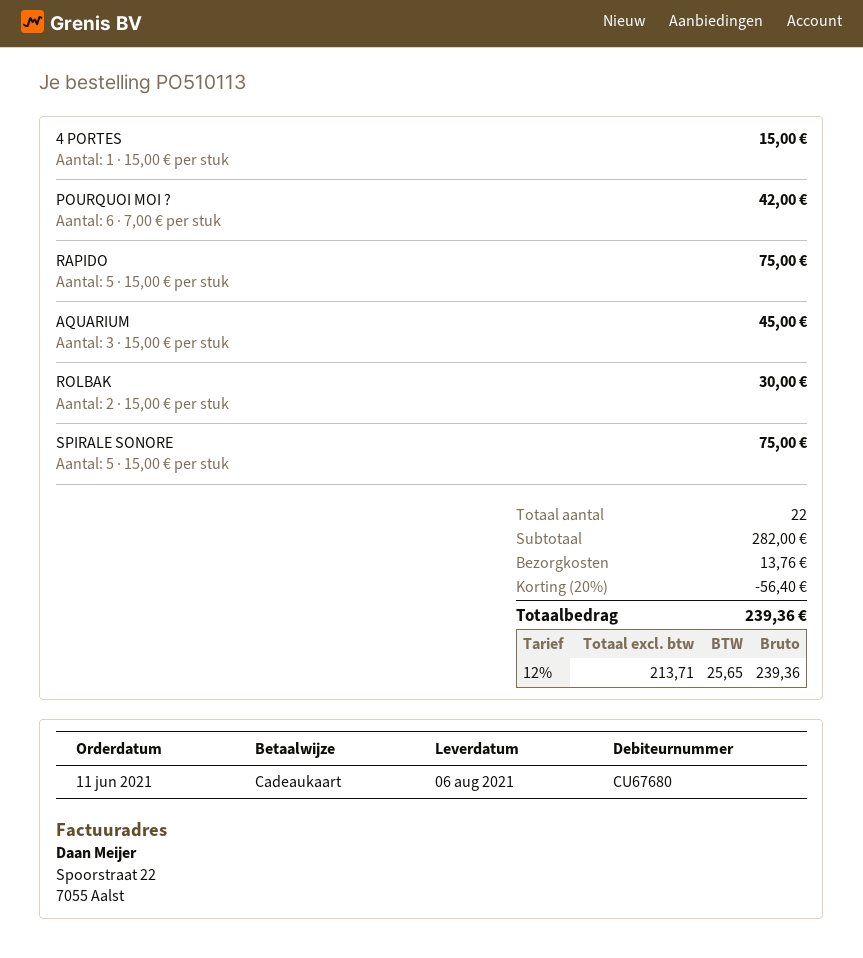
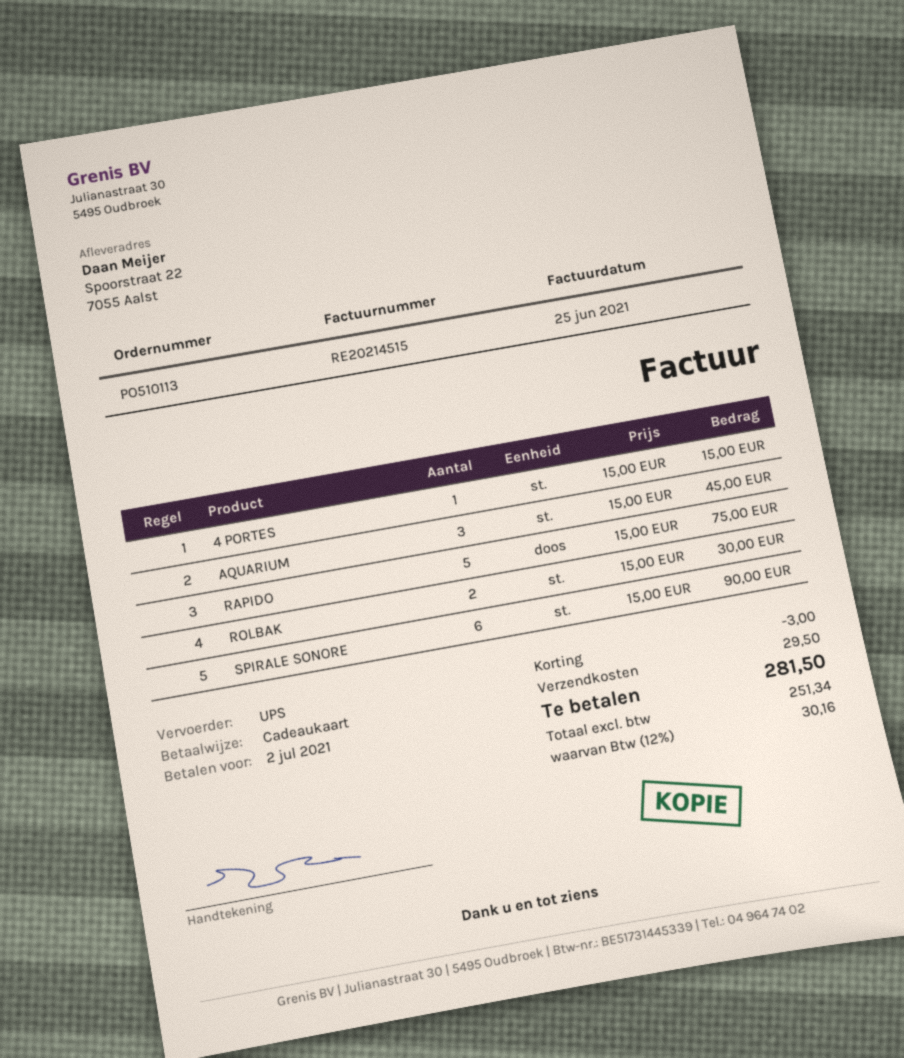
POURQUOI MOI ?: 6 x 7.00 = 42.00 -> none
SPIRALE SONORE: 5 x 15.00 = 75.00 -> 6 x 15.00 = 90.00
discount: 56.40 -> 3.00
shipping: 13.76 -> 29.50
net: 213.71 -> 251.34
tax: 12% = 25.65 -> 12% = 30.16
total: 239.36 -> 281.50

